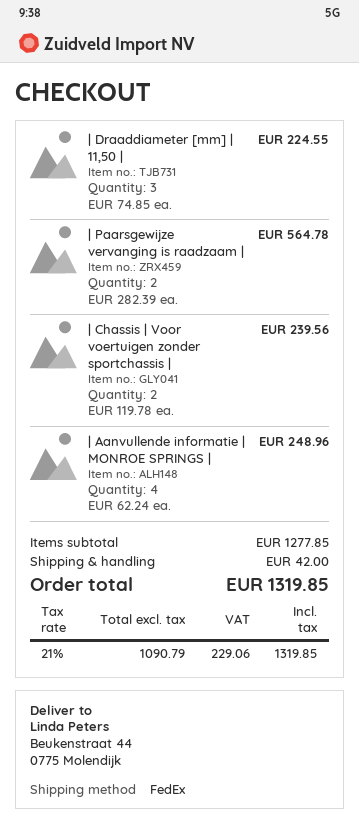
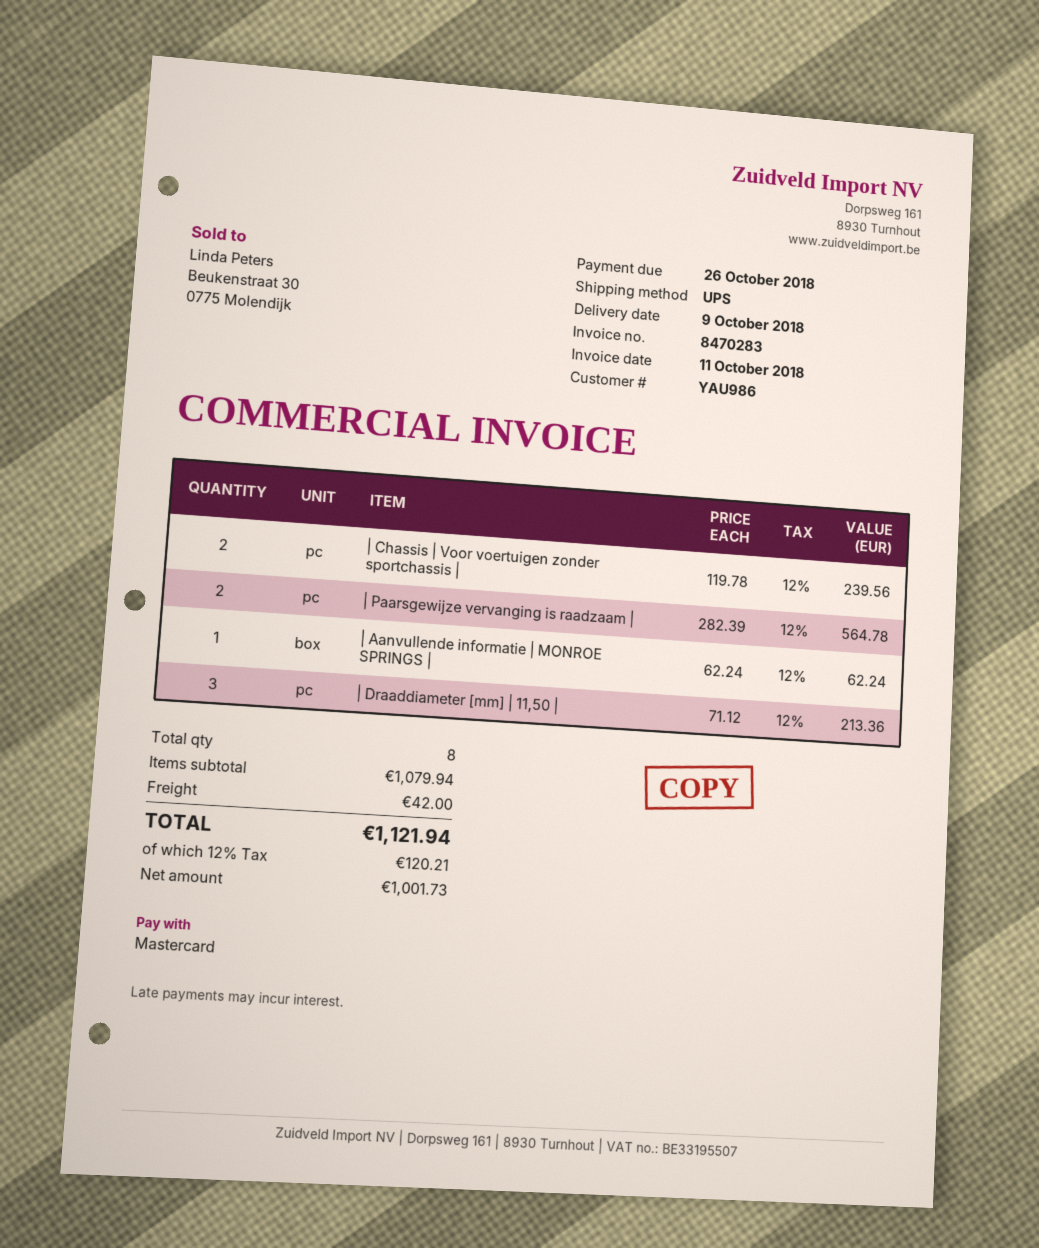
shipping method: FedEx -> UPS
| Draaddiameter [mm] | 11,50 |: 3 x 74.85 = 224.55 -> 3 x 71.12 = 213.36
| Aanvullende informatie | MONROE SPRINGS |: 4 x 62.24 = 248.96 -> 1 x 62.24 = 62.24
subtotal: 1277.85 -> 1079.94
net: 1090.79 -> 1001.73
tax: 21% = 229.06 -> 12% = 120.21
total: 1319.85 -> 1121.94

